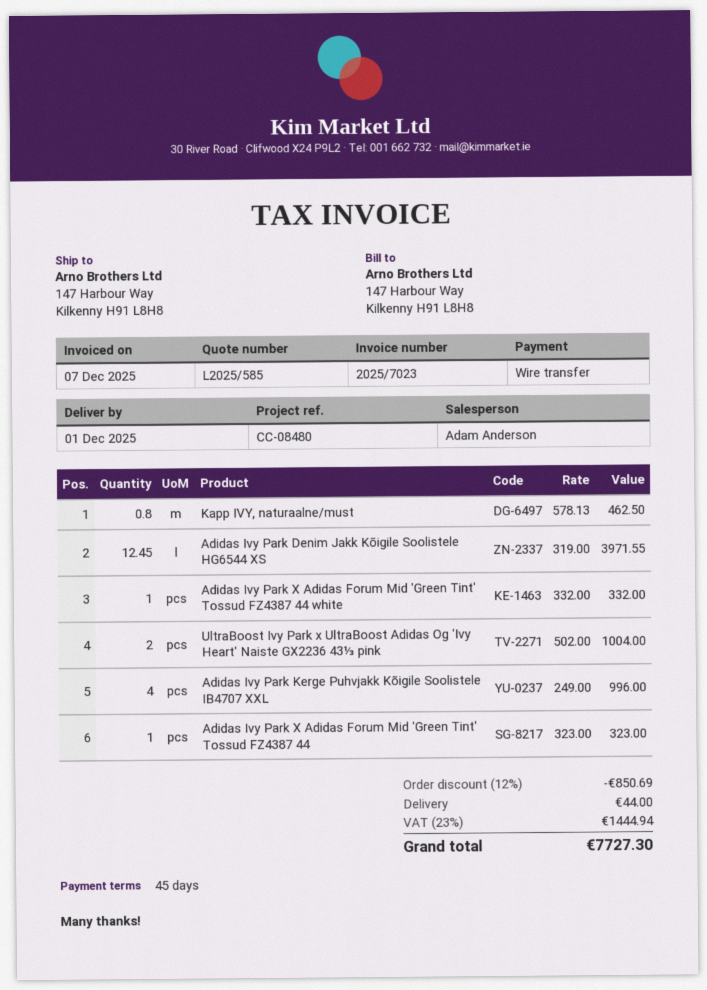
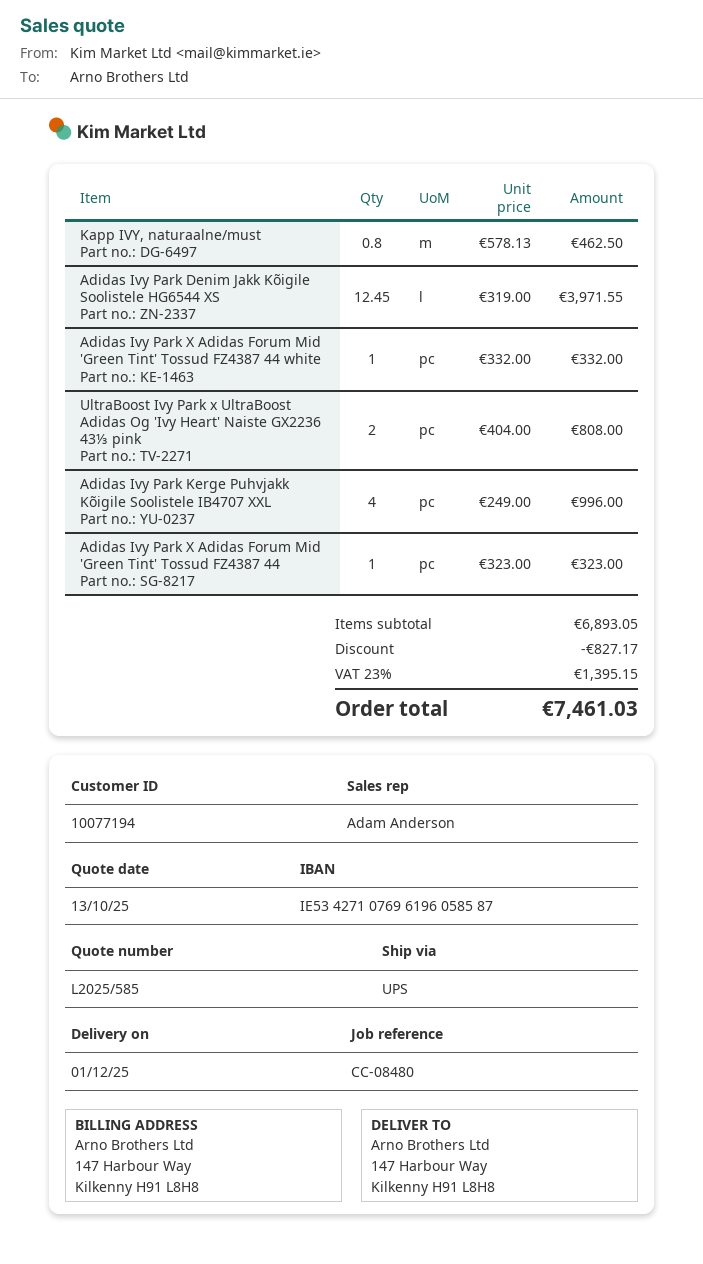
UltraBoost Ivy Park x UltraBoost Adidas Og 'Ivy Heart' Naiste GX2236 43⅓ pink: 2 x 502.00 = 1004.00 -> 2 x 404.00 = 808.00
discount: 850.69 -> 827.17
shipping: 44.00 -> none
tax: 23% = 1444.94 -> 23% = 1395.15
total: 7727.30 -> 7461.03

